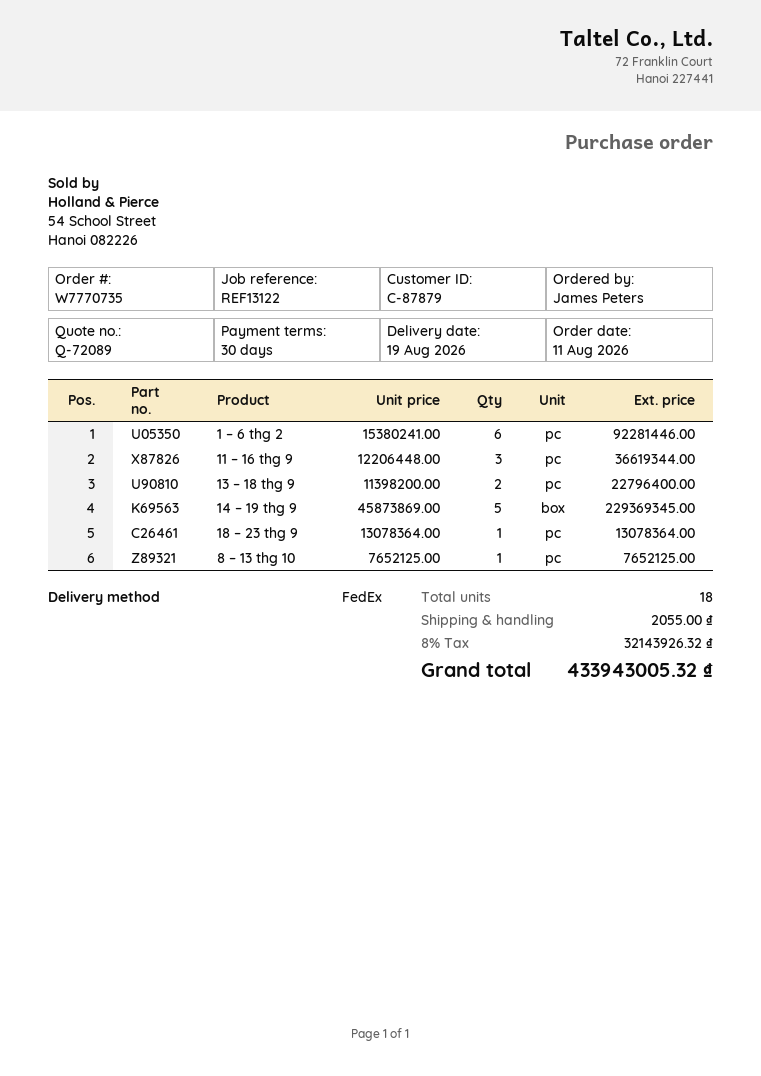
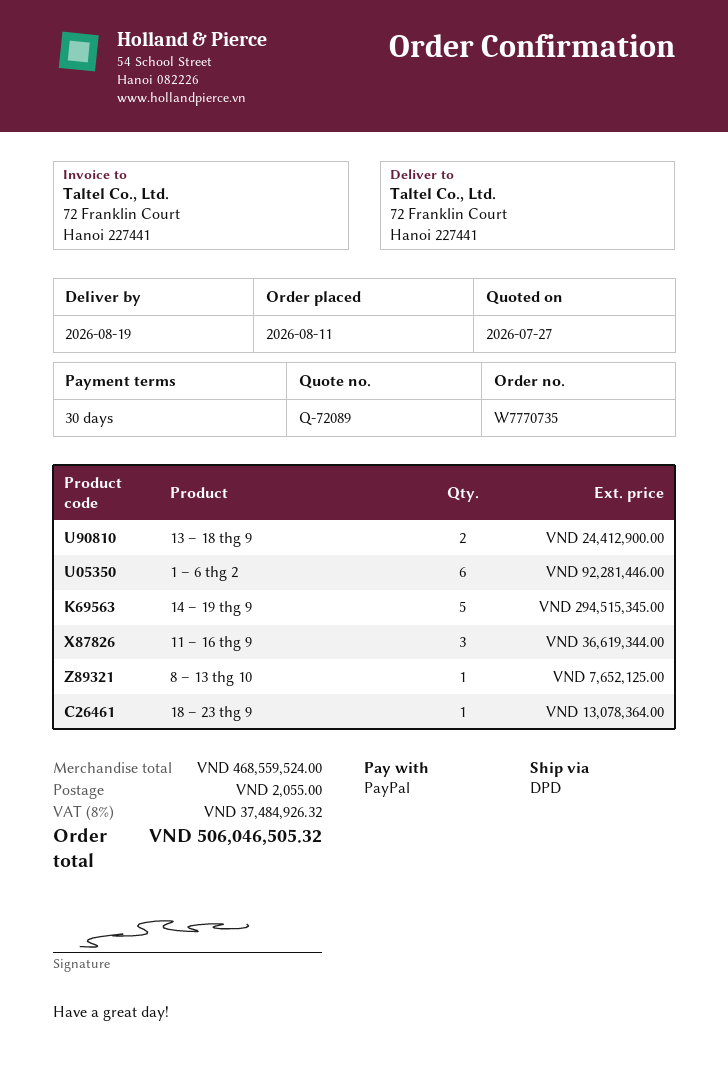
shipping method: FedEx -> DPD
13 – 18 thg 9: 2 for 22796400.00 -> 2 for 24412900.00
14 – 19 thg 9: 5 for 229369345.00 -> 5 for 294515345.00
tax: 8% = 32143926.32 -> 8% = 37484926.32
total: 433943005.32 -> 506046505.32

